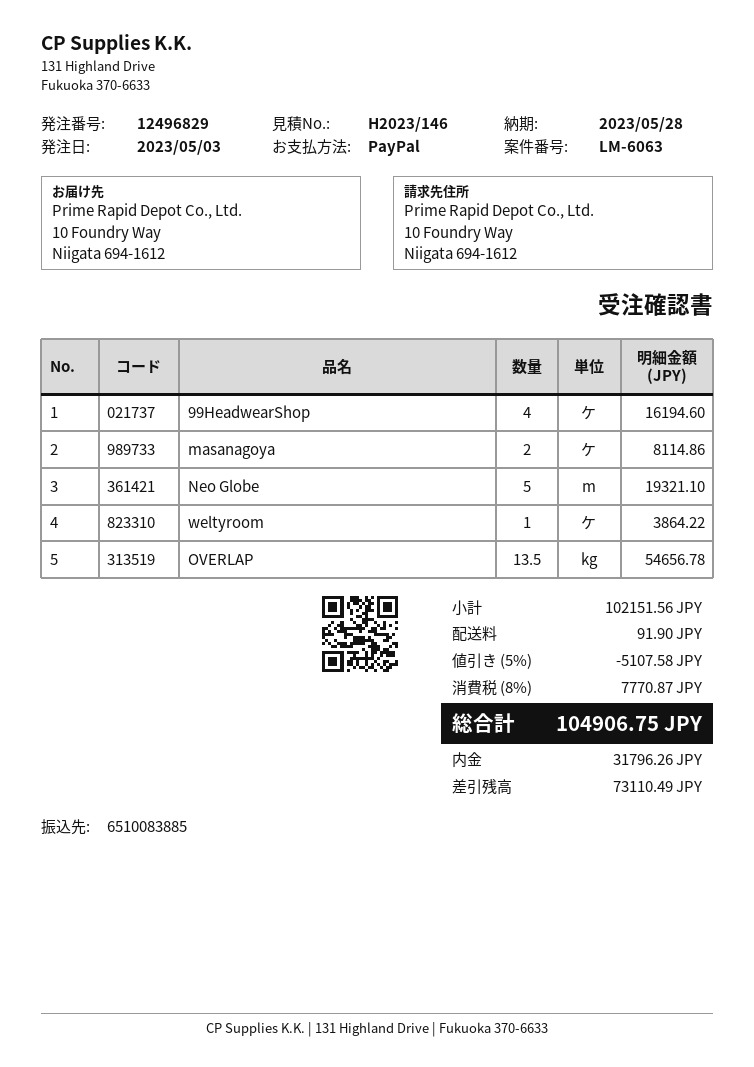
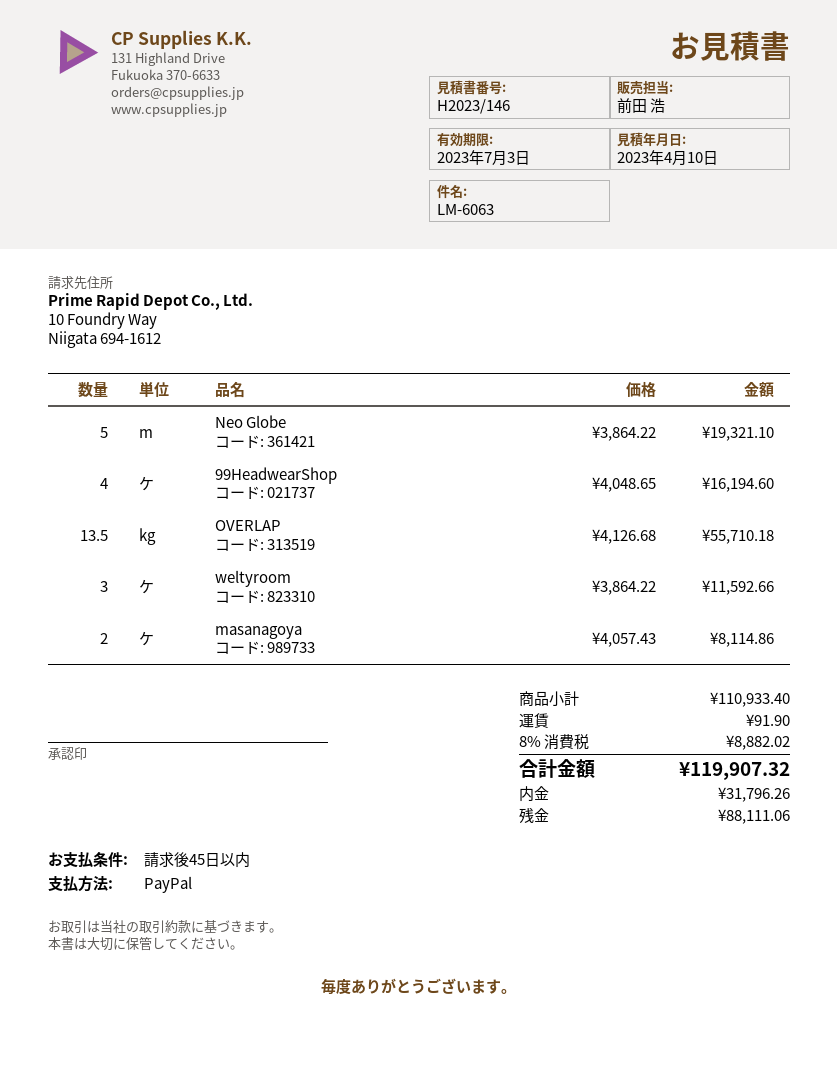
weltyroom: 1 for 3864.22 -> 3 for 11592.66
OVERLAP: 13.5 for 54656.78 -> 13.5 for 55710.18
subtotal: 102151.56 -> 110933.40
discount: 5% = 5107.58 -> none
tax: 8% = 7770.87 -> 8% = 8882.02
total: 104906.75 -> 119907.32
balance: 73110.49 -> 88111.06

